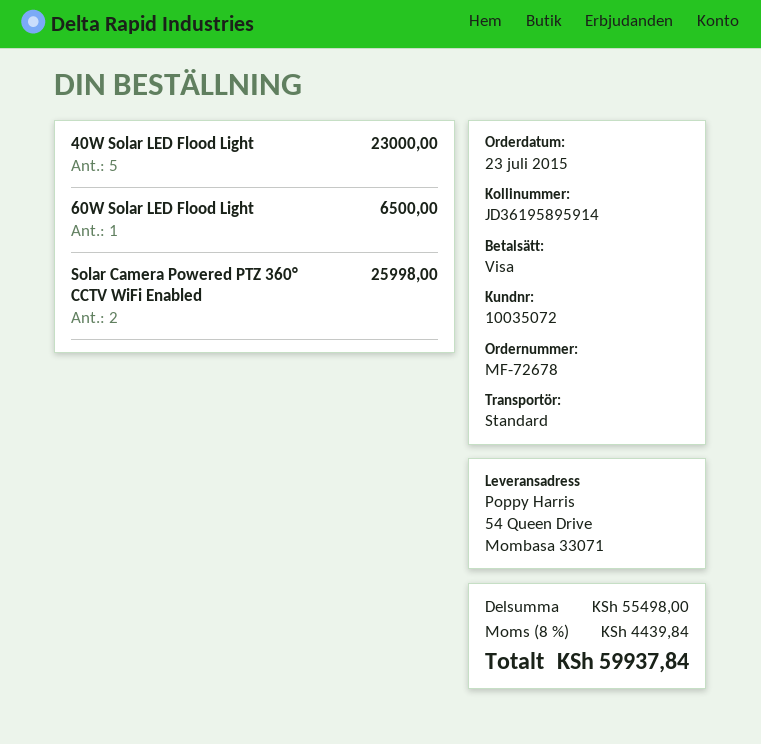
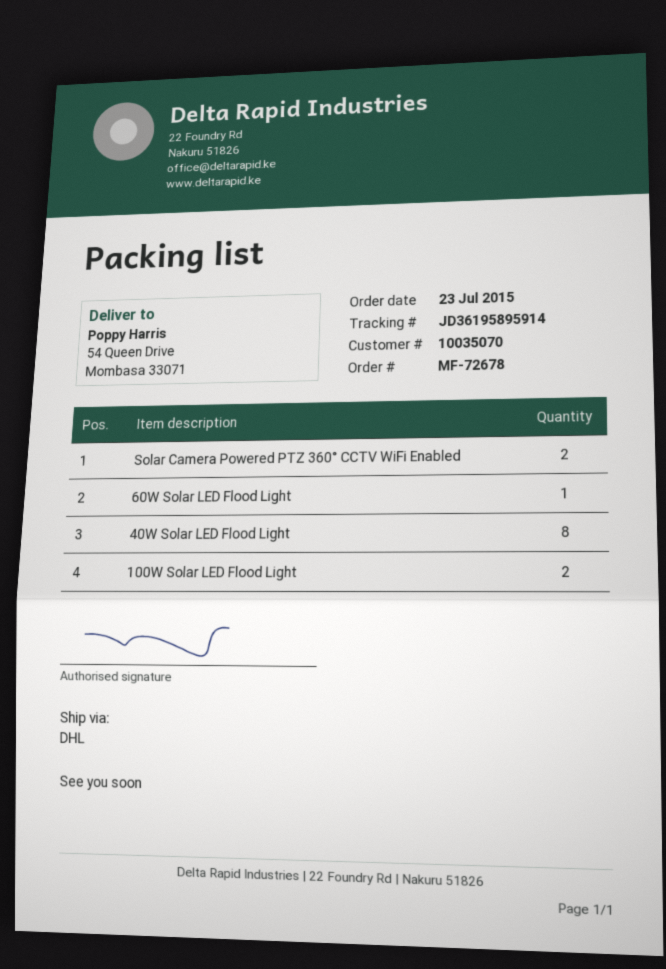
customer number: 10035072 -> 10035070
shipping method: standard -> DHL
40W Solar LED Flood Light: 5 -> 8
100W Solar LED Flood Light: none -> 2

